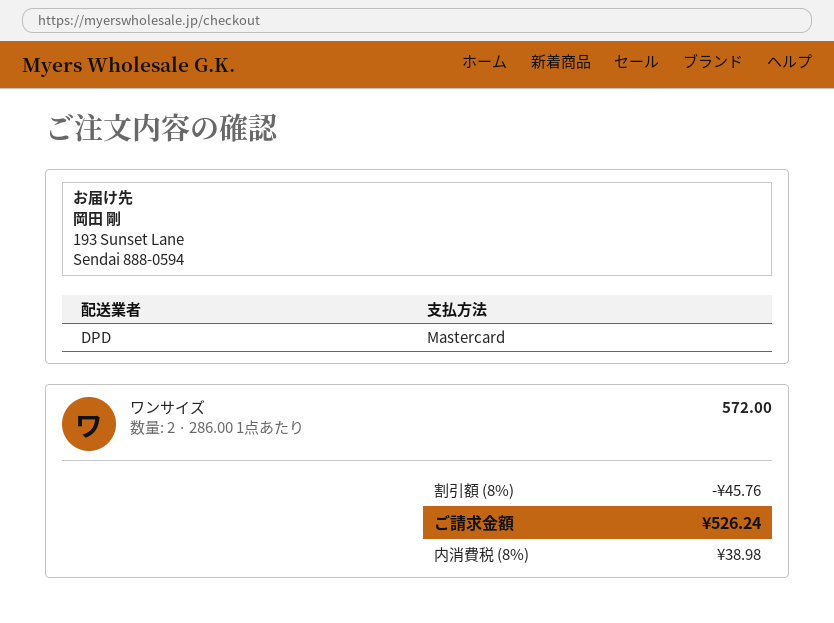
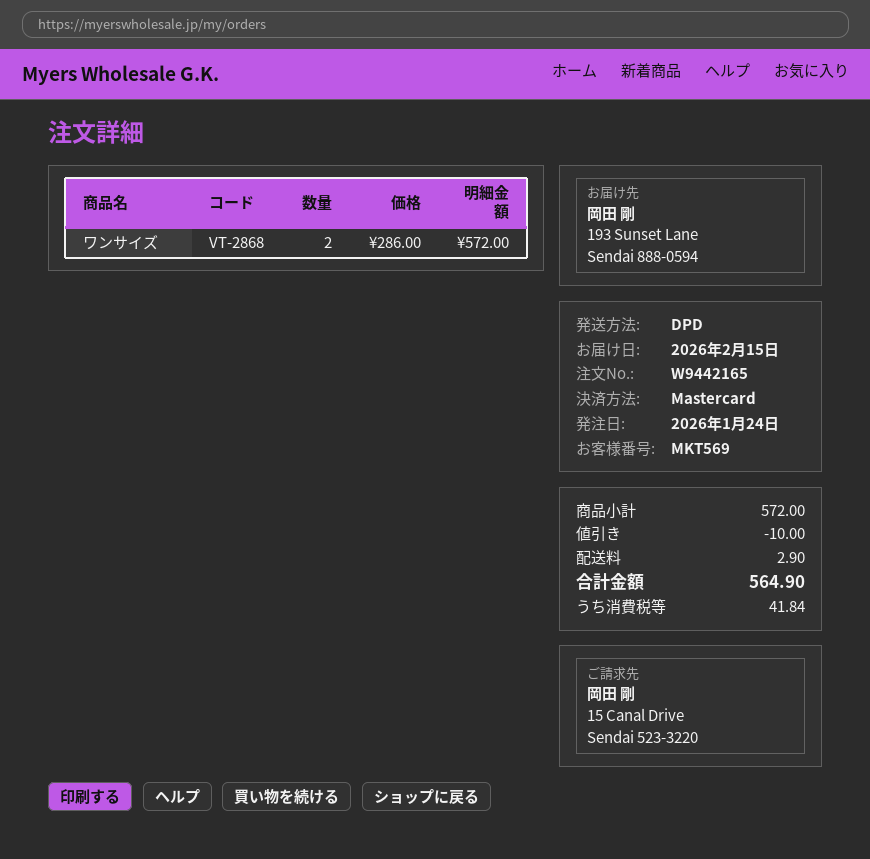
discount: 45.76 -> 10.00
shipping: none -> 2.90
tax: 38.98 -> 41.84
total: 526.24 -> 564.90

